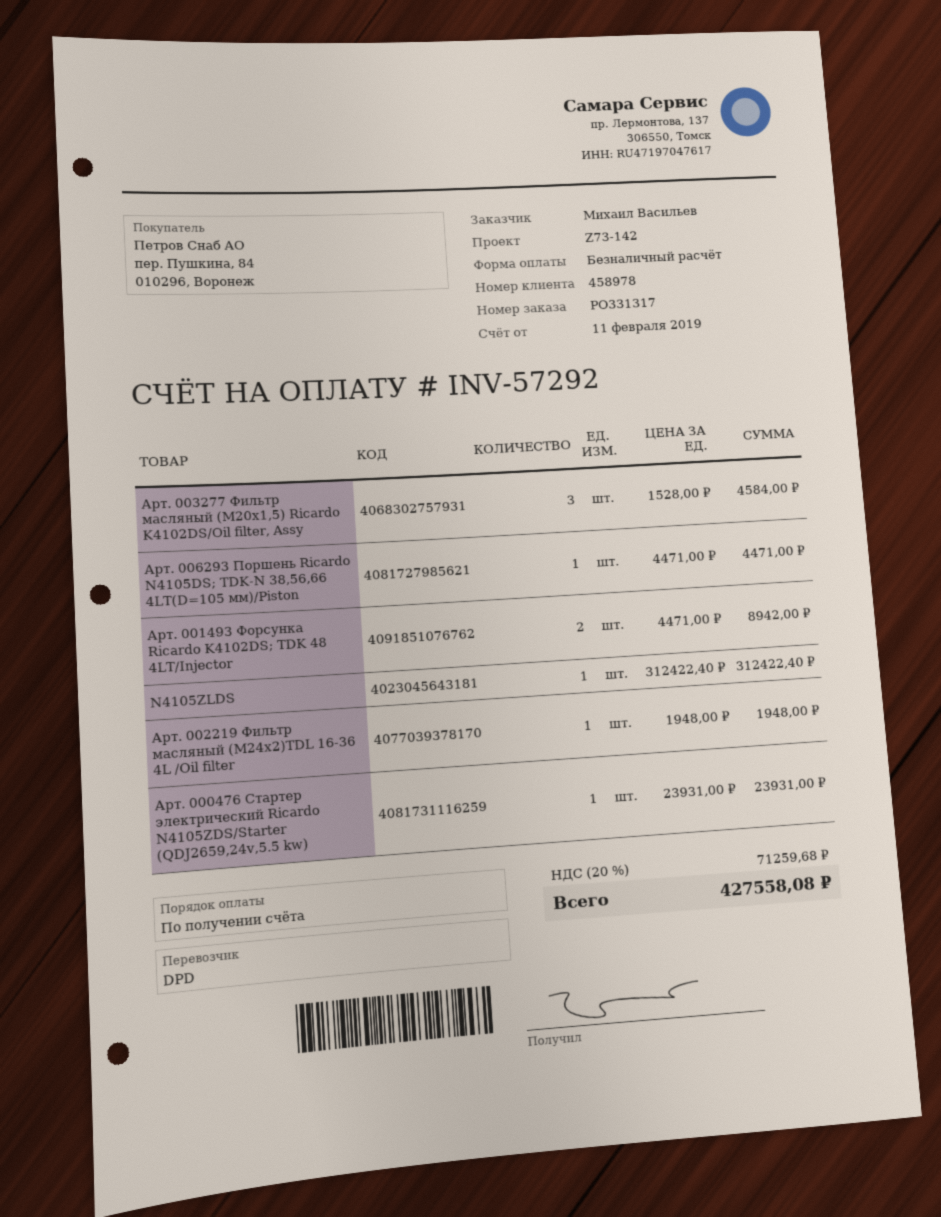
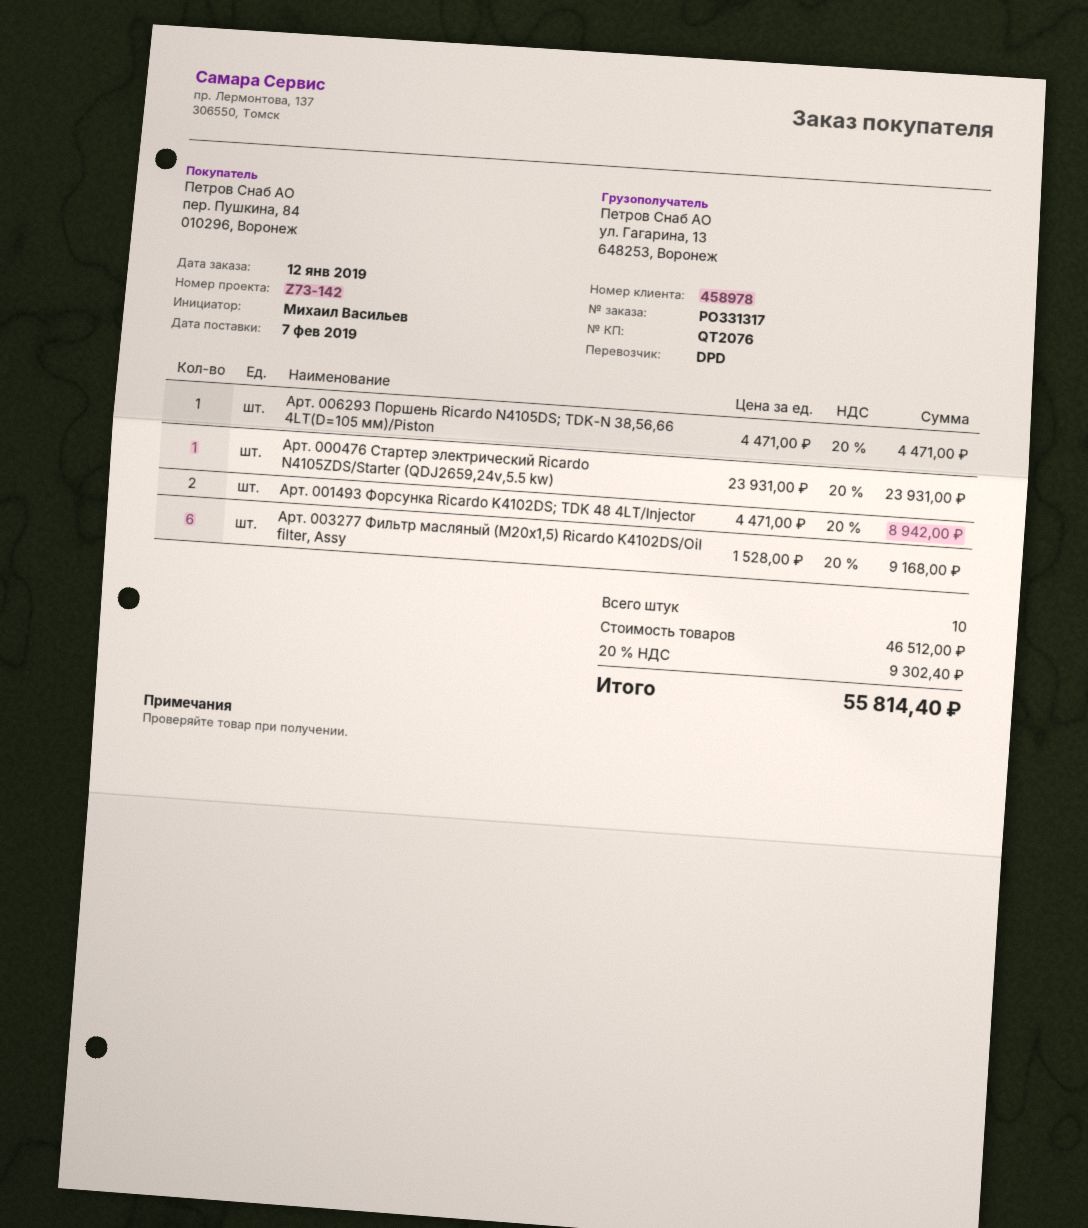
Арт. 003277 Фильтр масляный (М20х1,5) Ricardo K4102DS/Oil filter, Assy: 3 x 1528.00 = 4584.00 -> 6 x 1528.00 = 9168.00
N4105ZLDS: 1 x 312422.40 = 312422.40 -> none
Арт. 002219 Фильтр масляный (М24х2)TDL 16-36 4L /Oil filter: 1 x 1948.00 = 1948.00 -> none
tax: 20% = 71259.68 -> 20% = 9302.40
total: 427558.08 -> 55814.40

